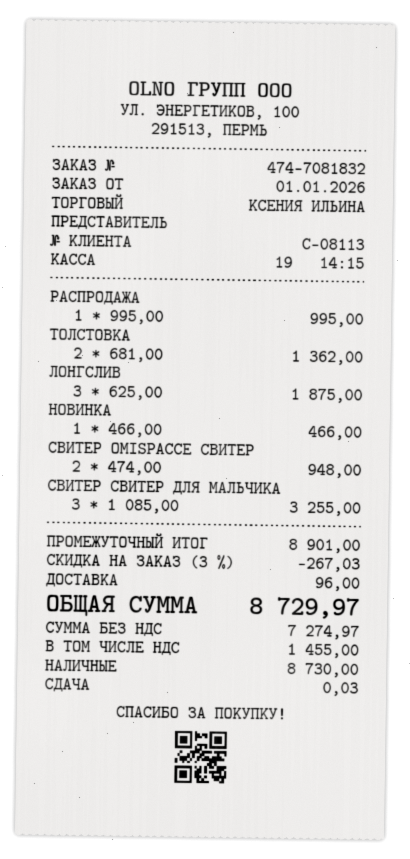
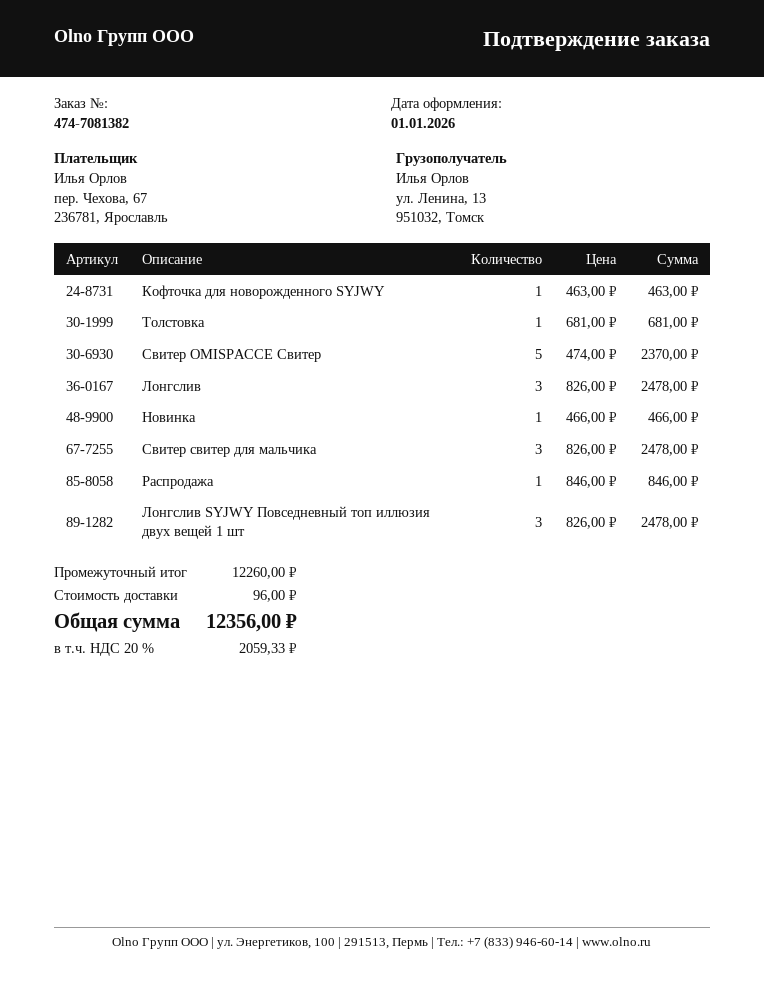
order number: 474-7081832 -> 474-7081382
РАСПРОДАЖА: 1 x 995.00 = 995.00 -> 1 x 846.00 = 846.00
ТОЛСТОВКА: 2 x 681.00 = 1362.00 -> 1 x 681.00 = 681.00
ЛОНГСЛИВ: 3 x 625.00 = 1875.00 -> 3 x 826.00 = 2478.00
СВИТЕР OMISPACCE СВИТЕР: 2 x 474.00 = 948.00 -> 5 x 474.00 = 2370.00
СВИТЕР СВИТЕР ДЛЯ МАЛЬЧИКА: 3 x 1085.00 = 3255.00 -> 3 x 826.00 = 2478.00
Кофточка для новорожденного SYJWY: none -> 1 x 463.00 = 463.00
Лонгслив SYJWY Повседневный топ иллюзия двух вещей 1 шт: none -> 3 x 826.00 = 2478.00
subtotal: 8901.00 -> 12260.00
discount: 3% = 267.03 -> none
tax: 1455.00 -> 2059.33
total: 8729.97 -> 12356.00

